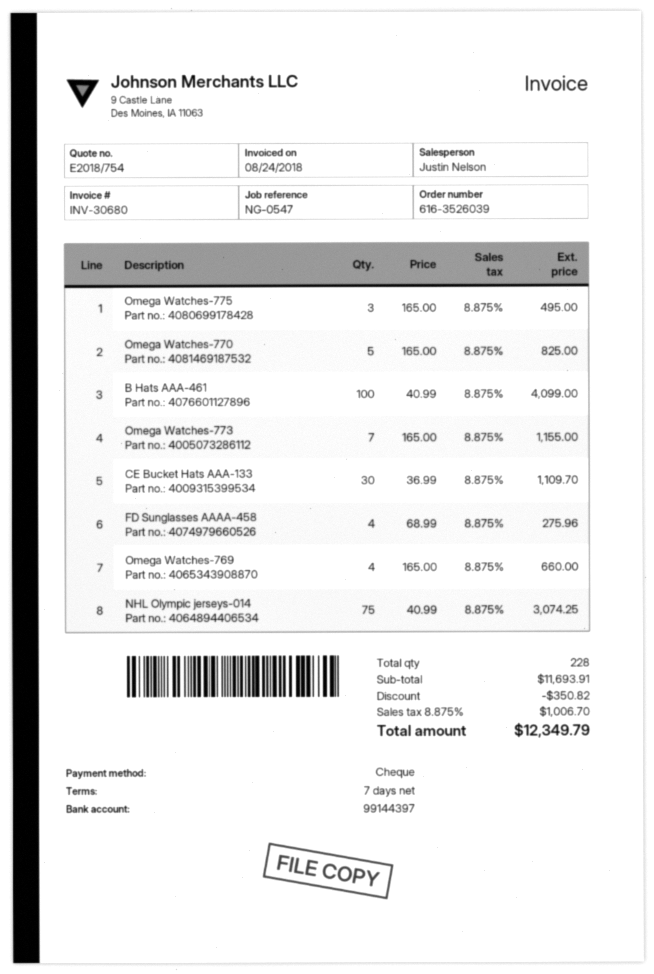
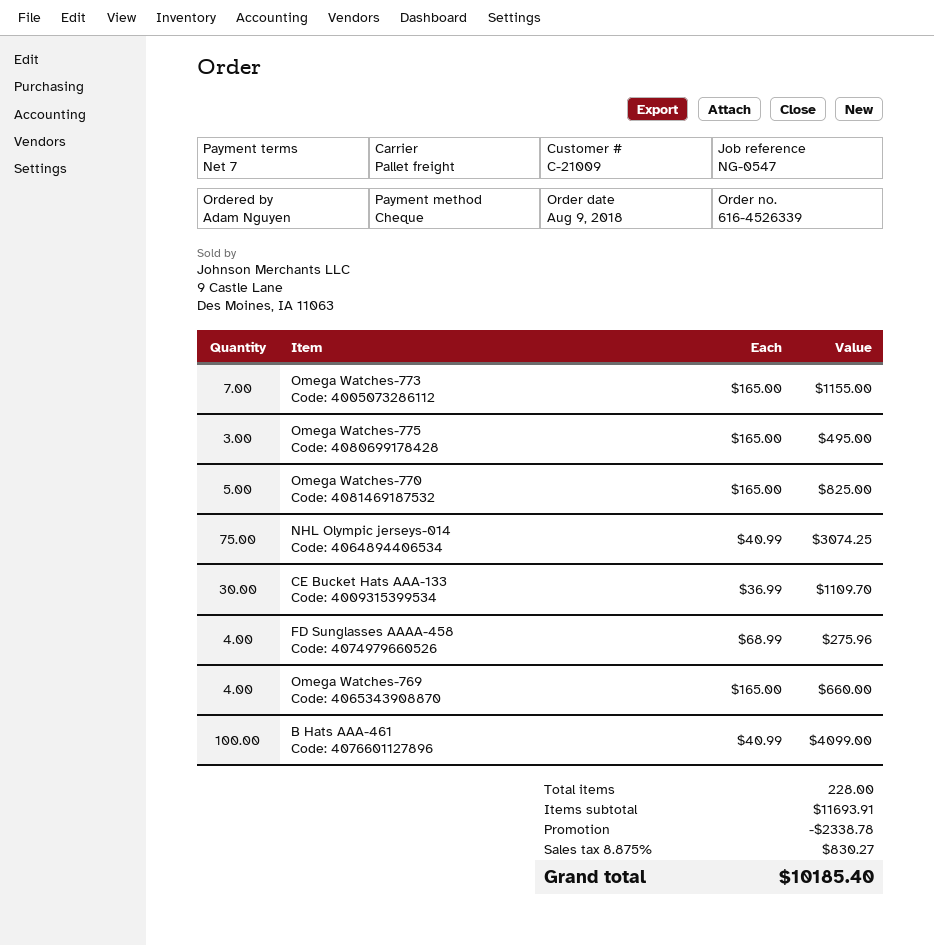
order number: 616-3526039 -> 616-4526339
discount: 350.82 -> 2338.78
tax: 8.875% = 1006.70 -> 8.875% = 830.27
total: 12349.79 -> 10185.40

